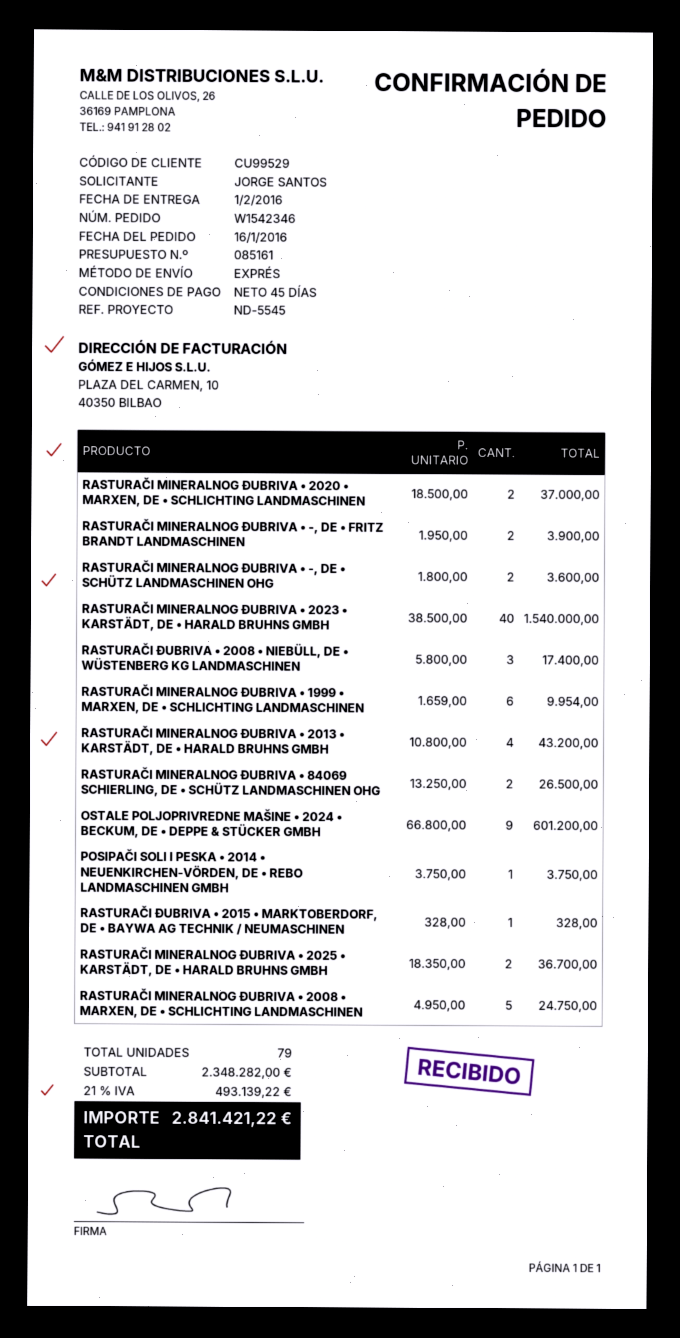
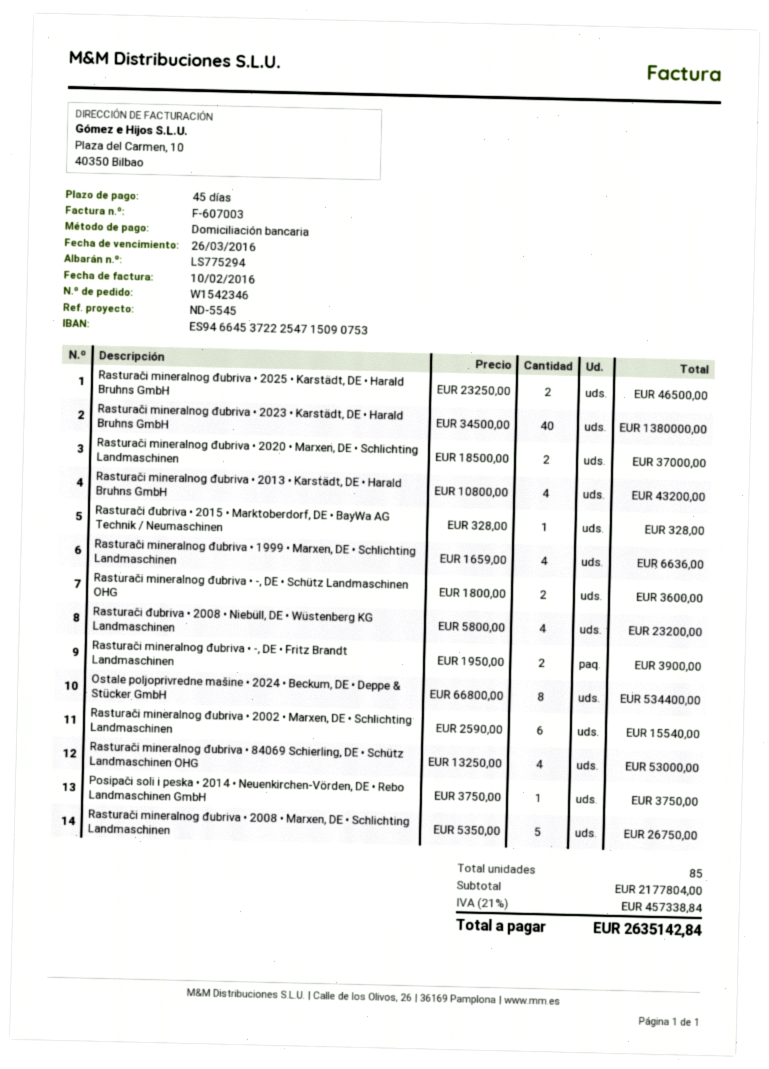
RASTURAČI MINERALNOG ĐUBRIVA • 2023 • KARSTÄDT, DE • HARALD BRUHNS GMBH: 40 x 38500.00 = 1540000.00 -> 40 x 34500.00 = 1380000.00
RASTURAČI ĐUBRIVA • 2008 • NIEBÜLL, DE • WÜSTENBERG KG LANDMASCHINEN: 3 x 5800.00 = 17400.00 -> 4 x 5800.00 = 23200.00
RASTURAČI MINERALNOG ĐUBRIVA • 1999 • MARXEN, DE • SCHLICHTING LANDMASCHINEN: 6 x 1659.00 = 9954.00 -> 4 x 1659.00 = 6636.00
RASTURAČI MINERALNOG ĐUBRIVA • 84069 SCHIERLING, DE • SCHÜTZ LANDMASCHINEN OHG: 2 x 13250.00 = 26500.00 -> 4 x 13250.00 = 53000.00
OSTALE POLJOPRIVREDNE MAŠINE • 2024 • BECKUM, DE • DEPPE & STÜCKER GMBH: 9 x 66800.00 = 601200.00 -> 8 x 66800.00 = 534400.00
RASTURAČI MINERALNOG ĐUBRIVA • 2025 • KARSTÄDT, DE • HARALD BRUHNS GMBH: 2 x 18350.00 = 36700.00 -> 2 x 23250.00 = 46500.00
RASTURAČI MINERALNOG ĐUBRIVA • 2008 • MARXEN, DE • SCHLICHTING LANDMASCHINEN: 5 x 4950.00 = 24750.00 -> 5 x 5350.00 = 26750.00
Rasturači mineralnog đubriva • 2002 • Marxen, DE • Schlichting Landmaschinen: none -> 6 x 2590.00 = 15540.00
total quantity: 79 -> 85
subtotal: 2348282.00 -> 2177804.00
tax: 21% = 493139.22 -> 21% = 457338.84
total: 2841421.22 -> 2635142.84

